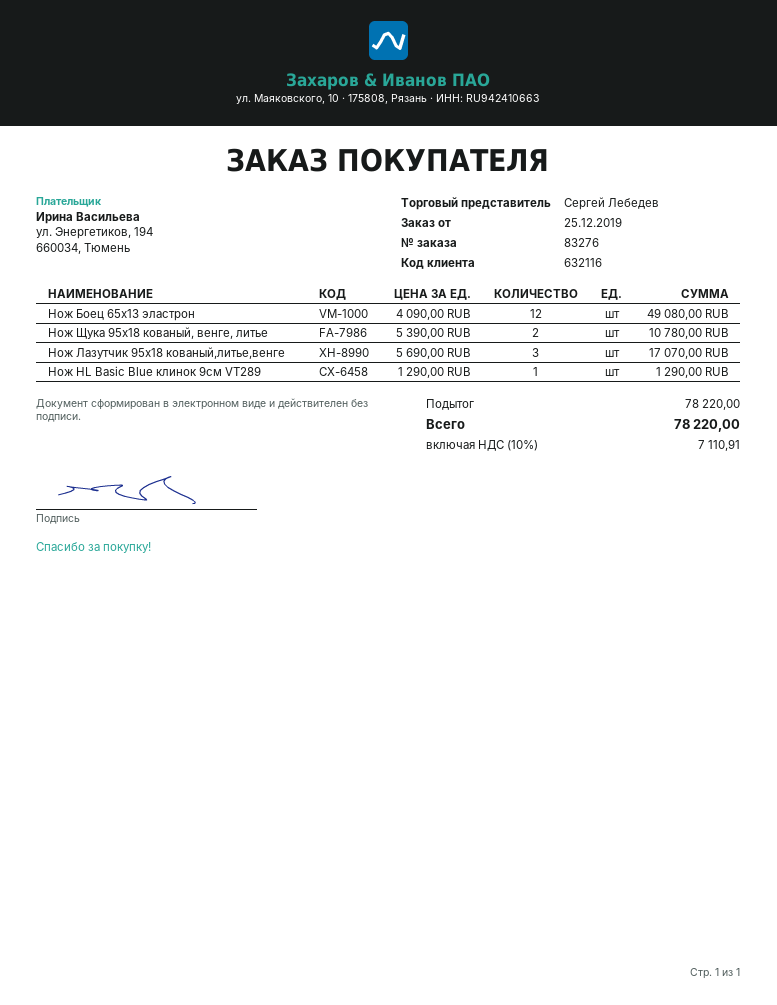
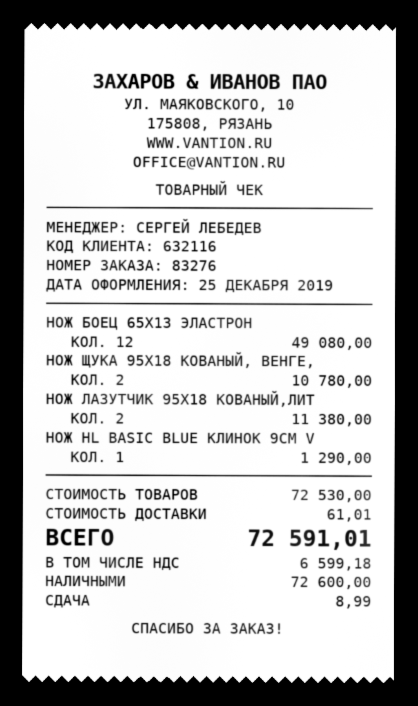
Нож Лазутчик 95х18 кованый,литье,венге: 3 for 17070.00 -> 2 for 11380.00
subtotal: 78220.00 -> 72530.00
shipping: none -> 61.01
tax: 7110.91 -> 6599.18
total: 78220.00 -> 72591.01

